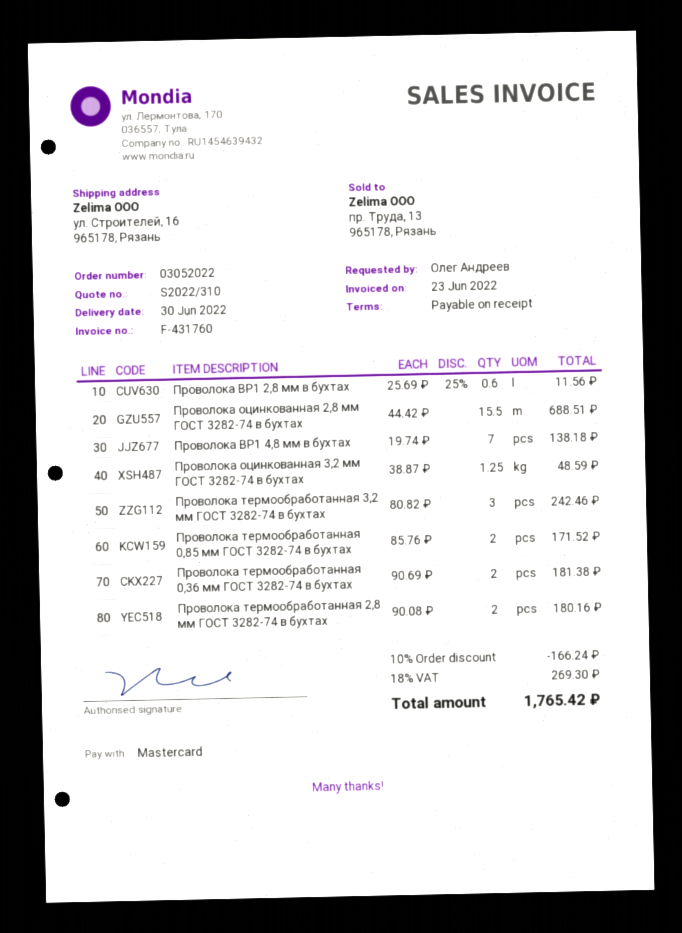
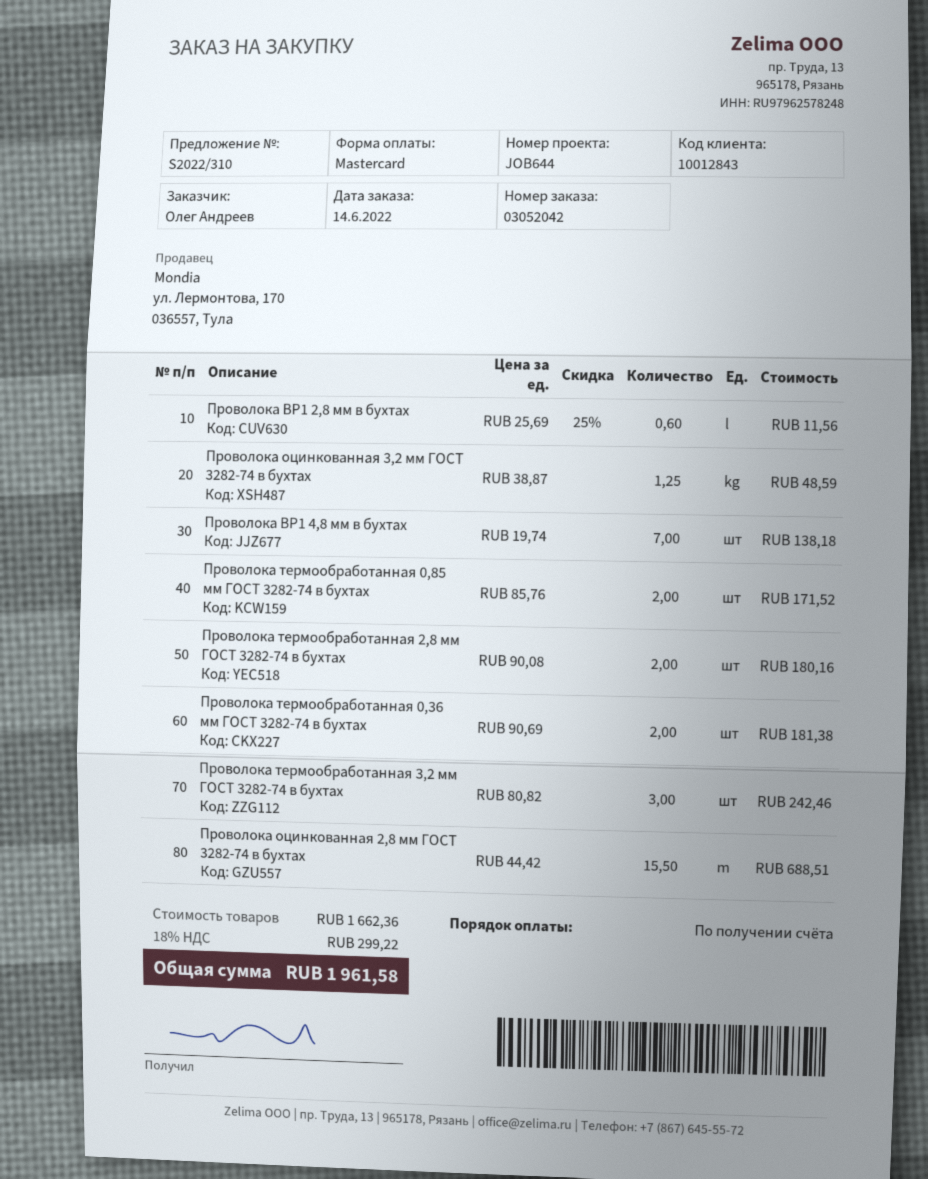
order number: 03052022 -> 03052042
discount: 10% = 166.24 -> none
tax: 18% = 269.30 -> 18% = 299.22
total: 1765.42 -> 1961.58

